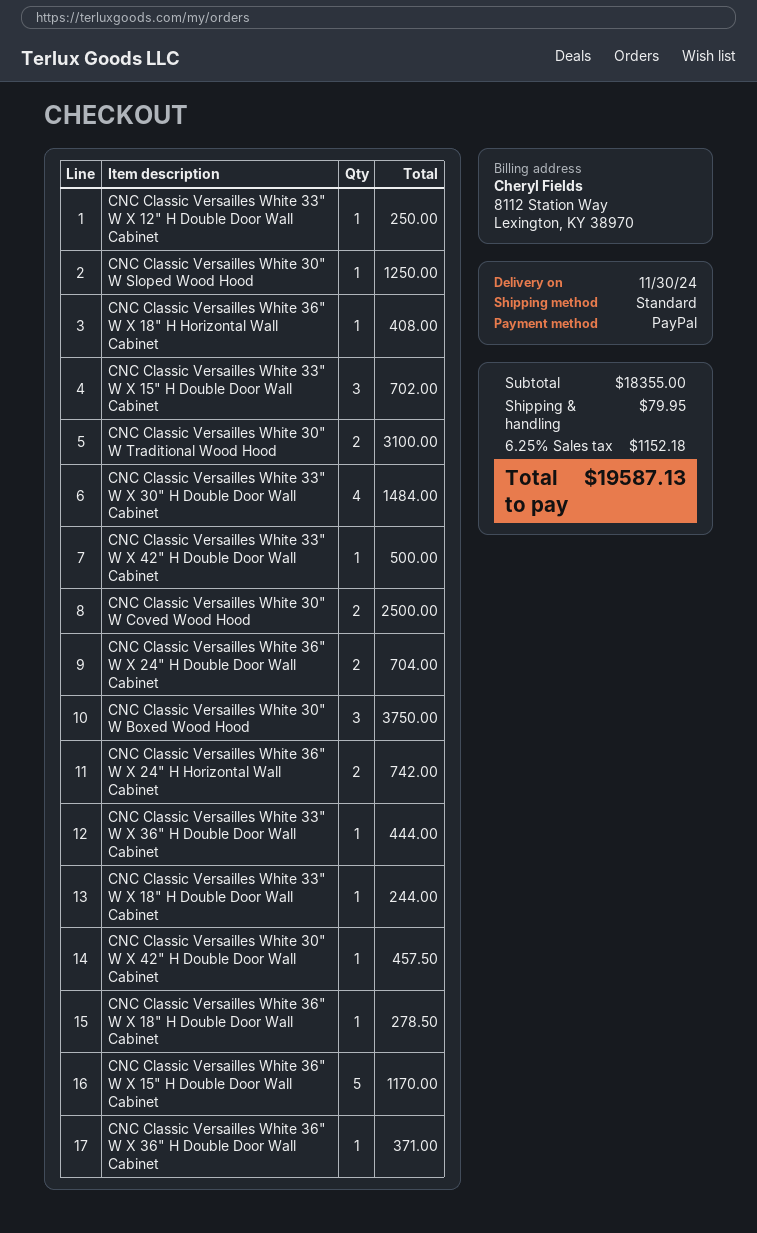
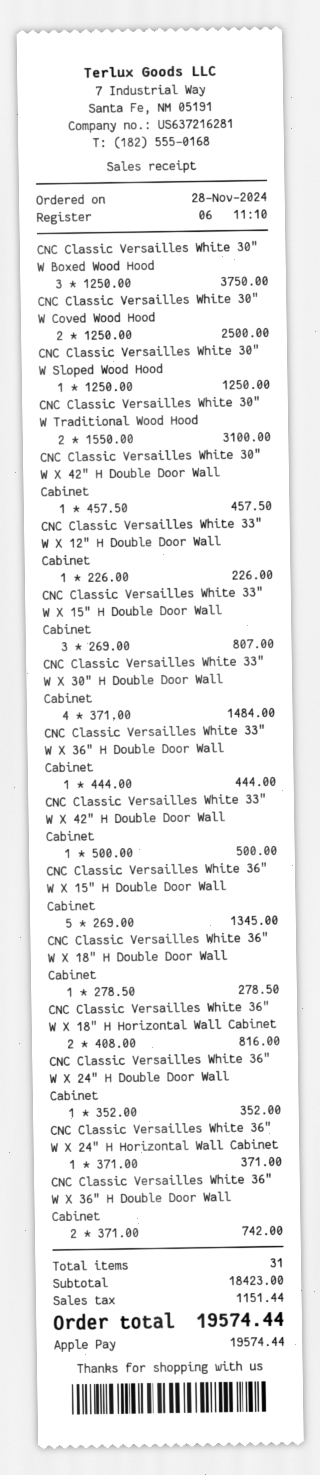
payment method: PayPal -> Apple Pay
CNC Classic Versailles White 33" W X 12" H Double Door Wall Cabinet: 1 for 250.00 -> 1 for 226.00
CNC Classic Versailles White 36" W X 18" H Horizontal Wall Cabinet: 1 for 408.00 -> 2 for 816.00
CNC Classic Versailles White 33" W X 15" H Double Door Wall Cabinet: 3 for 702.00 -> 3 for 807.00
CNC Classic Versailles White 36" W X 24" H Double Door Wall Cabinet: 2 for 704.00 -> 1 for 352.00
CNC Classic Versailles White 36" W X 24" H Horizontal Wall Cabinet: 2 for 742.00 -> 1 for 371.00
CNC Classic Versailles White 33" W X 18" H Double Door Wall Cabinet: 1 for 244.00 -> none
CNC Classic Versailles White 36" W X 15" H Double Door Wall Cabinet: 5 for 1170.00 -> 5 for 1345.00
CNC Classic Versailles White 36" W X 36" H Double Door Wall Cabinet: 1 for 371.00 -> 2 for 742.00
subtotal: 18355.00 -> 18423.00
shipping: 79.95 -> none
tax: 1152.18 -> 1151.44
total: 19587.13 -> 19574.44

